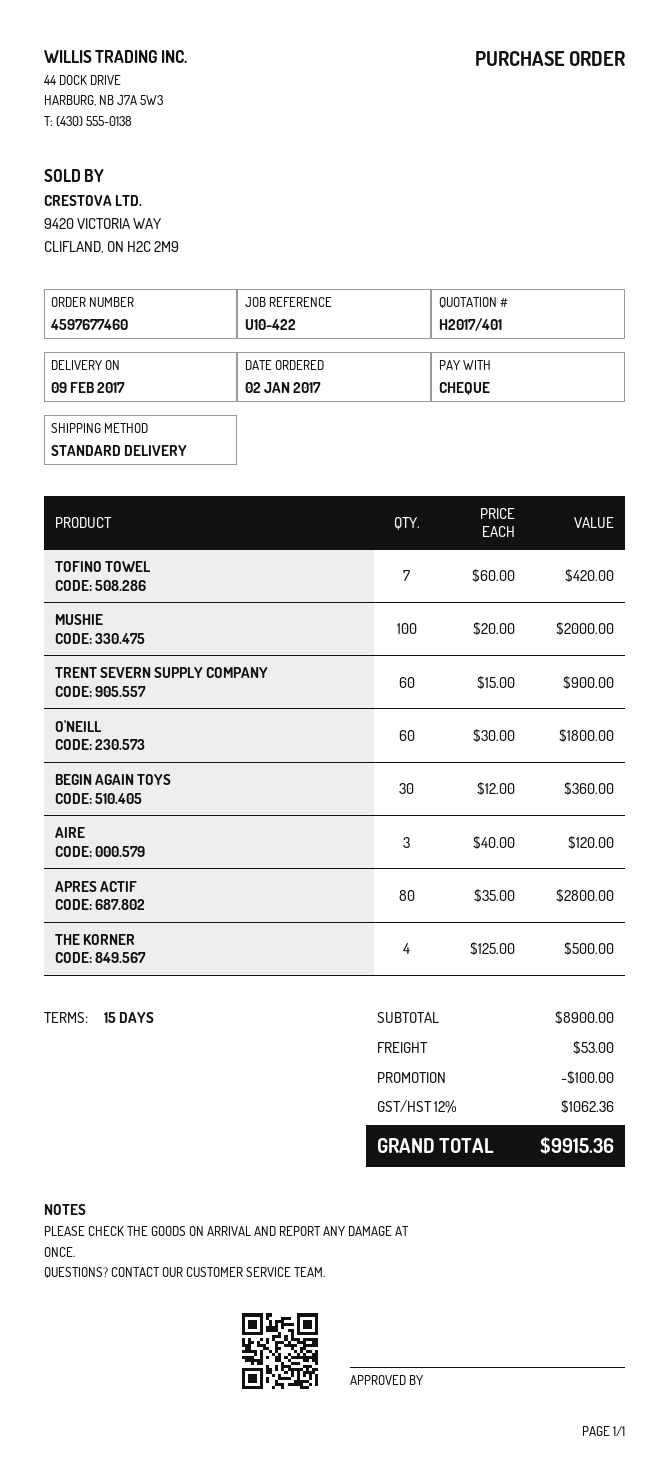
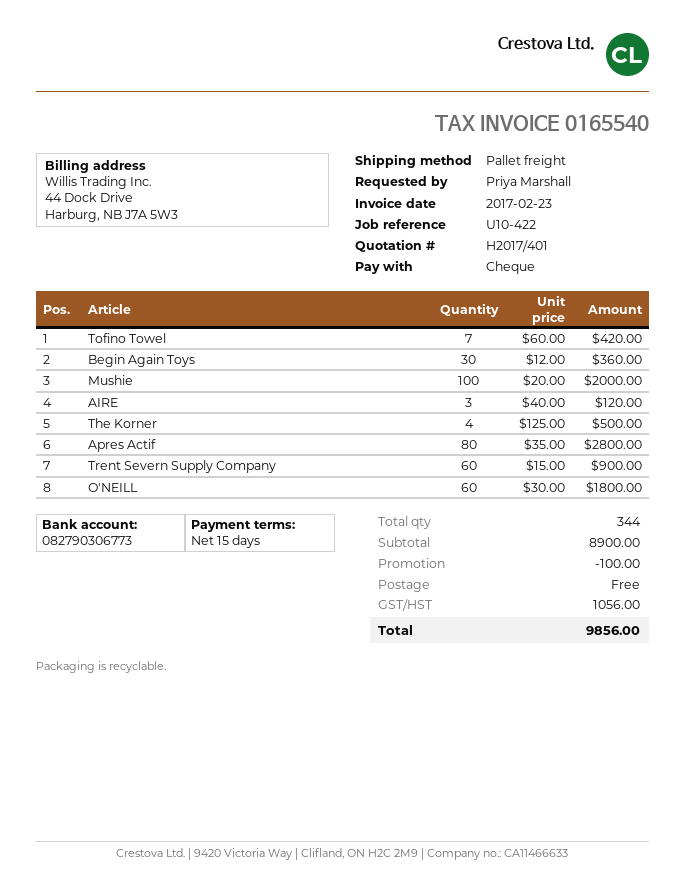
shipping method: standard -> pallet freight
shipping: 53.00 -> 0.00
tax: 1062.36 -> 1056.00
total: 9915.36 -> 9856.00

